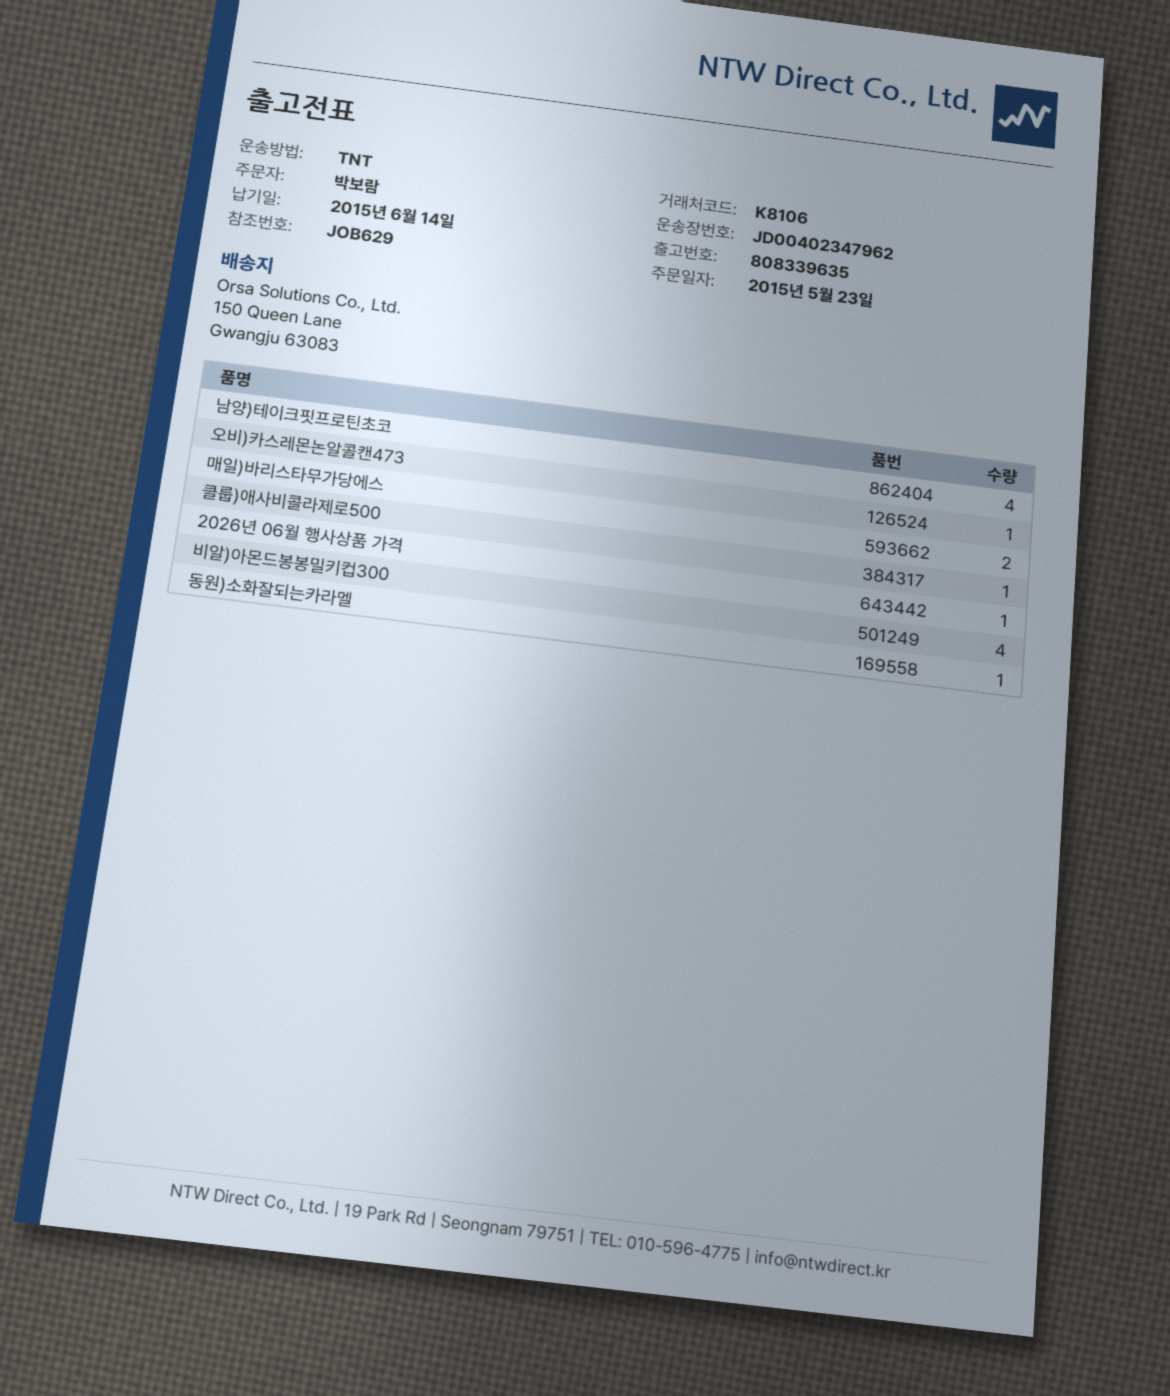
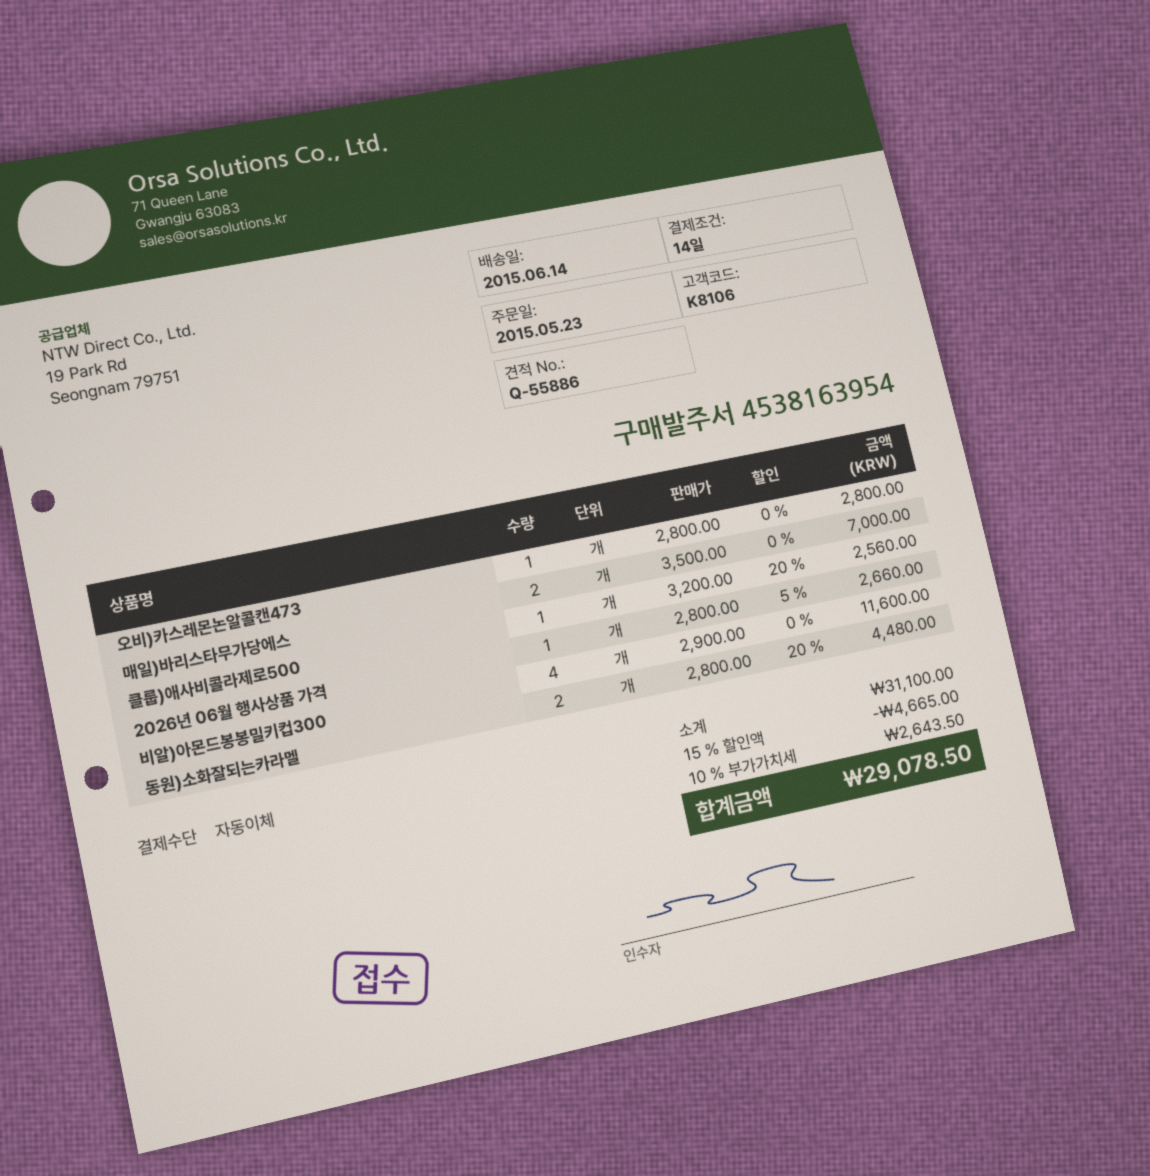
남양)테이크핏프로틴초코: 4 -> none
동원)소화잘되는카라멜: 1 -> 2

